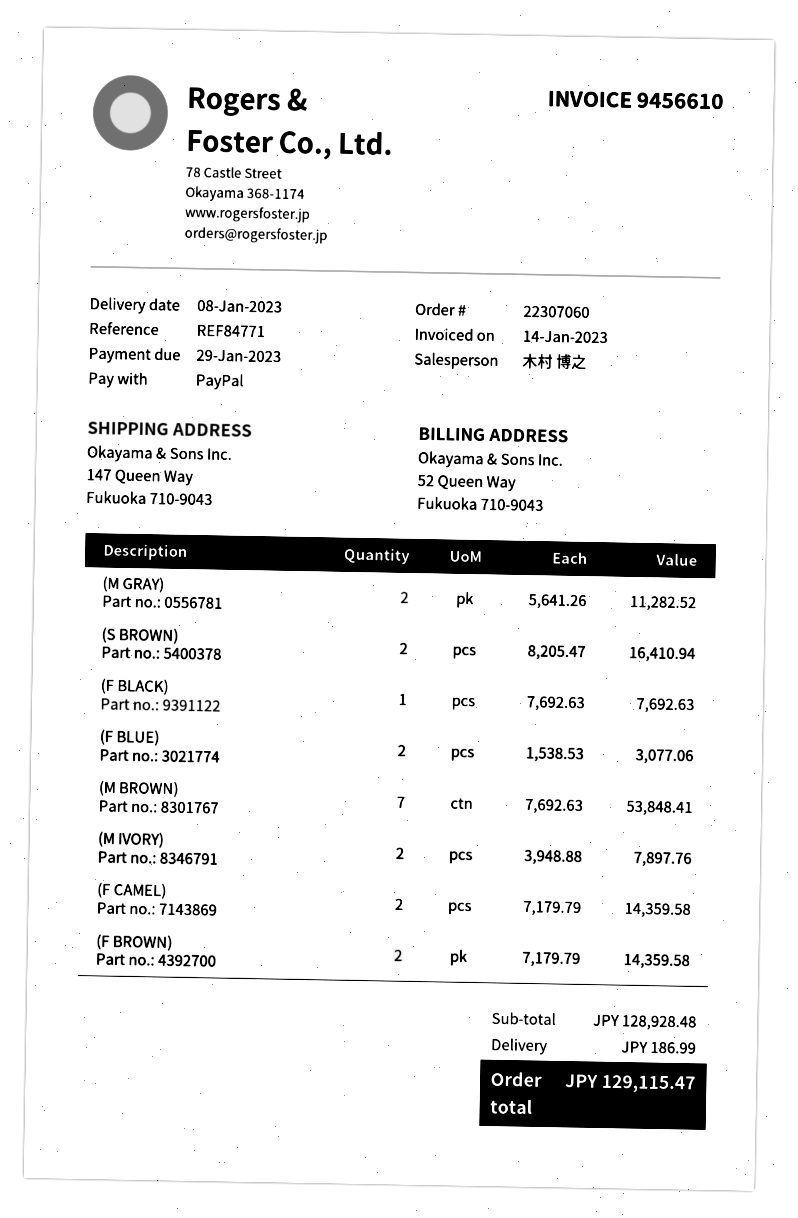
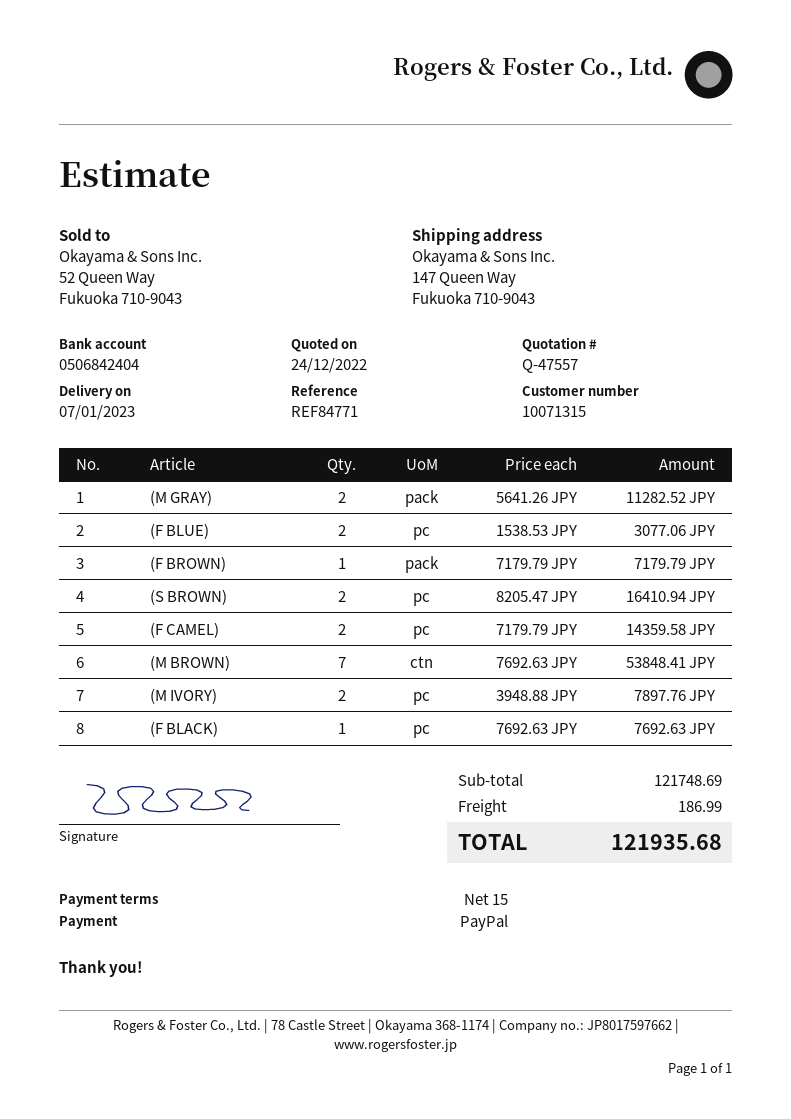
delivery date: 2023-01-08 -> 2023-01-07
(F BROWN): 2 x 7179.79 = 14359.58 -> 1 x 7179.79 = 7179.79
subtotal: 128928.48 -> 121748.69
total: 129115.47 -> 121935.68

